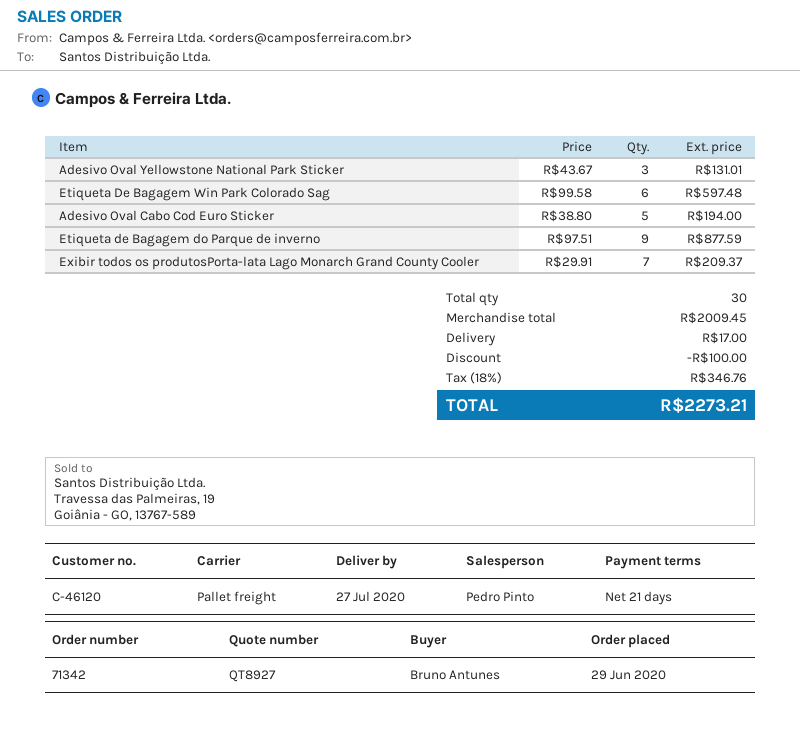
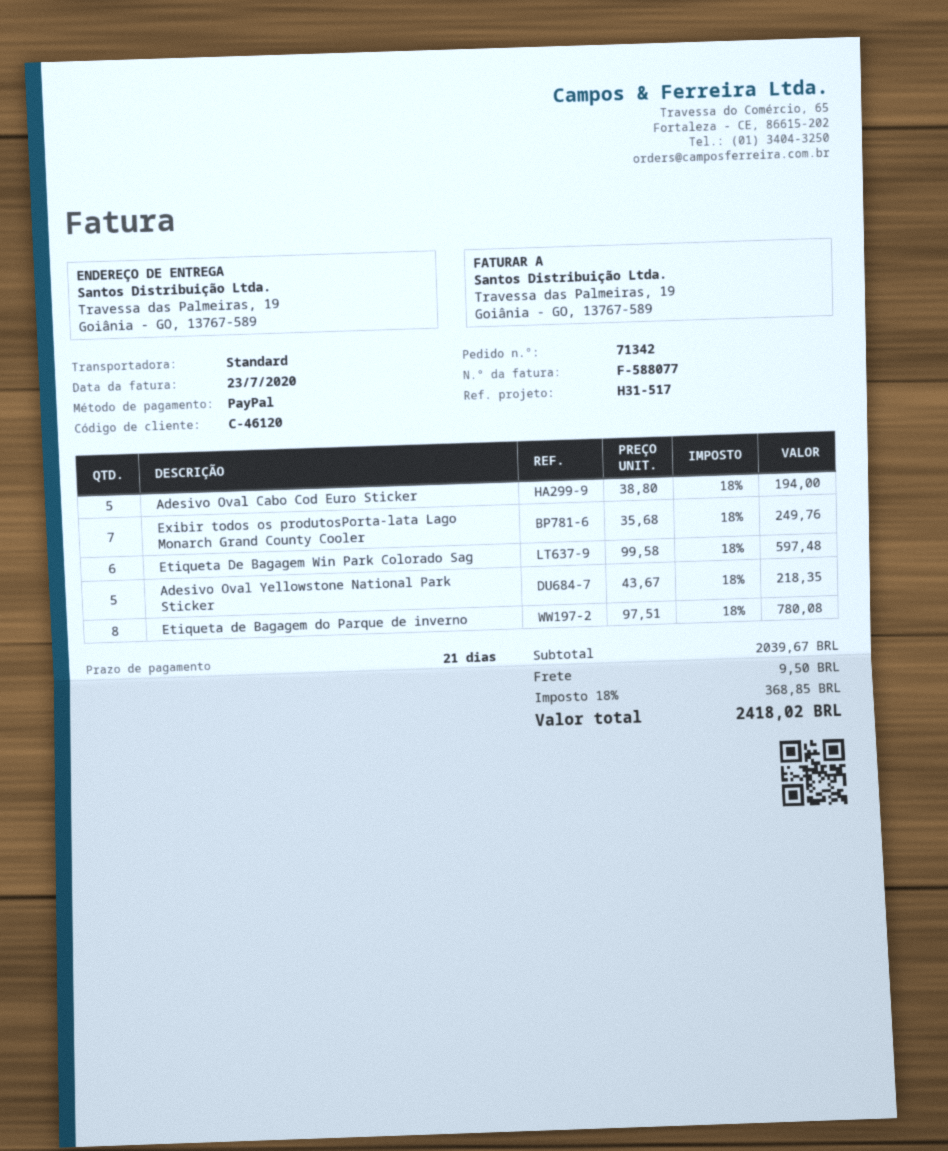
shipping method: pallet freight -> standard
Adesivo Oval Yellowstone National Park Sticker: 3 x 43.67 = 131.01 -> 5 x 43.67 = 218.35
Etiqueta de Bagagem do Parque de inverno: 9 x 97.51 = 877.59 -> 8 x 97.51 = 780.08
Exibir todos os produtosPorta-lata Lago Monarch Grand County Cooler: 7 x 29.91 = 209.37 -> 7 x 35.68 = 249.76
subtotal: 2009.45 -> 2039.67
discount: 100.00 -> none
shipping: 17.00 -> 9.50
tax: 18% = 346.76 -> 18% = 368.85
total: 2273.21 -> 2418.02

